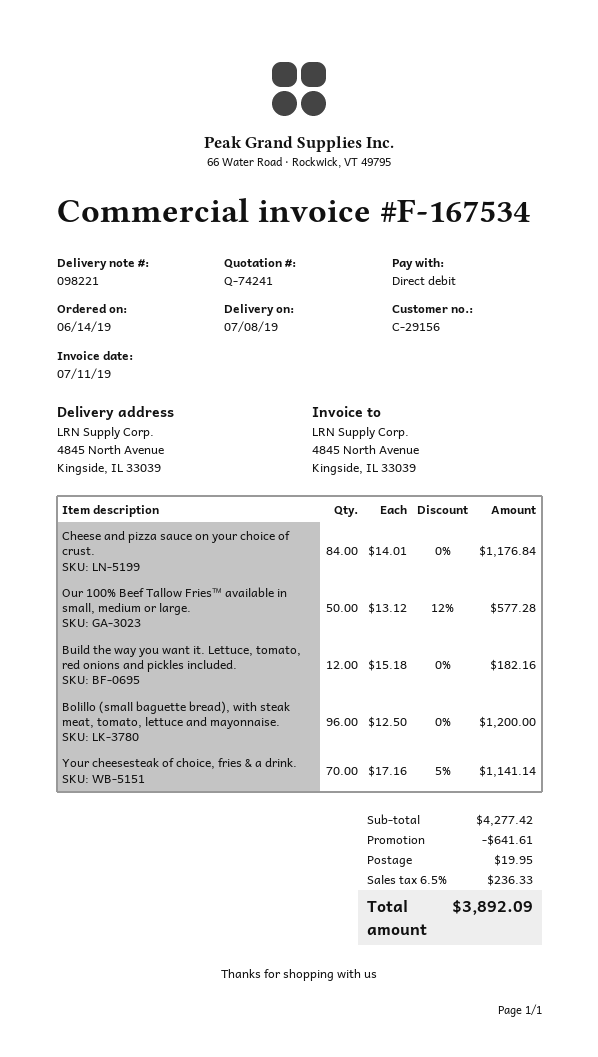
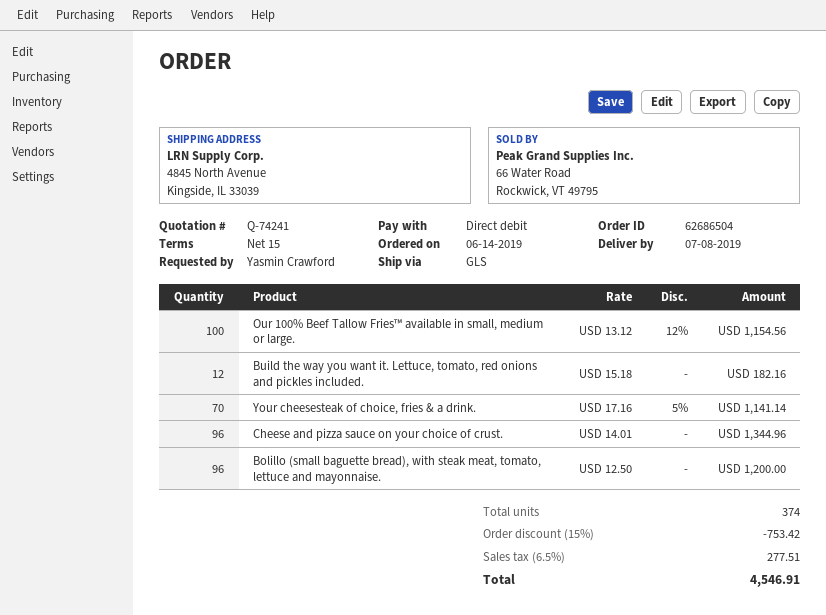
Cheese and pizza sauce on your choice of crust.: 84 x 14.01 = 1176.84 -> 96 x 14.01 = 1344.96
Our 100% Beef Tallow Fries™ available in small, medium or large.: 50 x 13.12 - 12% = 577.28 -> 100 x 13.12 - 12% = 1154.56
discount: 641.61 -> 753.42
shipping: 19.95 -> none
tax: 6.5% = 236.33 -> 6.5% = 277.51
total: 3892.09 -> 4546.91

